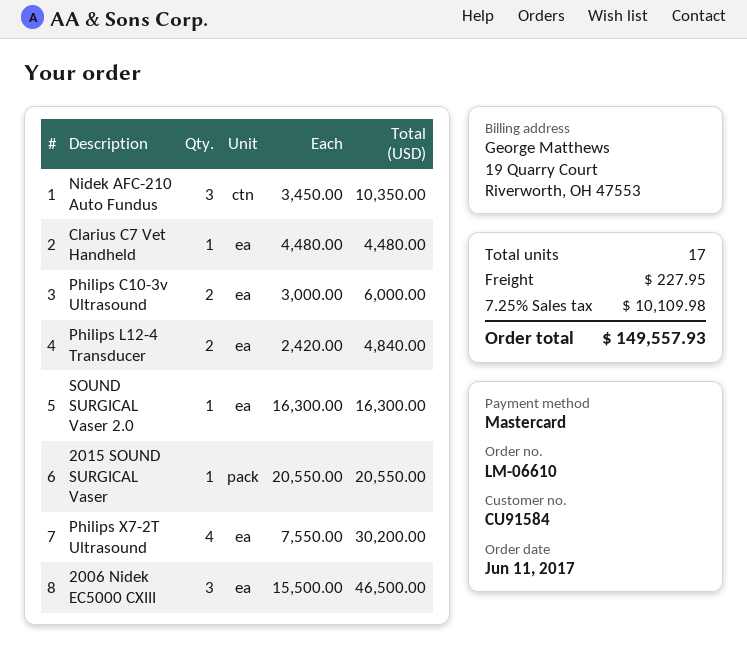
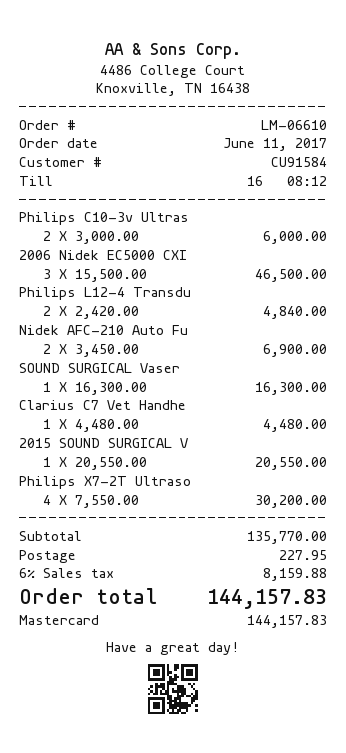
Nidek AFC-210 Auto Fundus: 3 x 3450.00 = 10350.00 -> 2 x 3450.00 = 6900.00
tax: 7.25% = 10109.98 -> 6% = 8159.88
total: 149557.93 -> 144157.83

